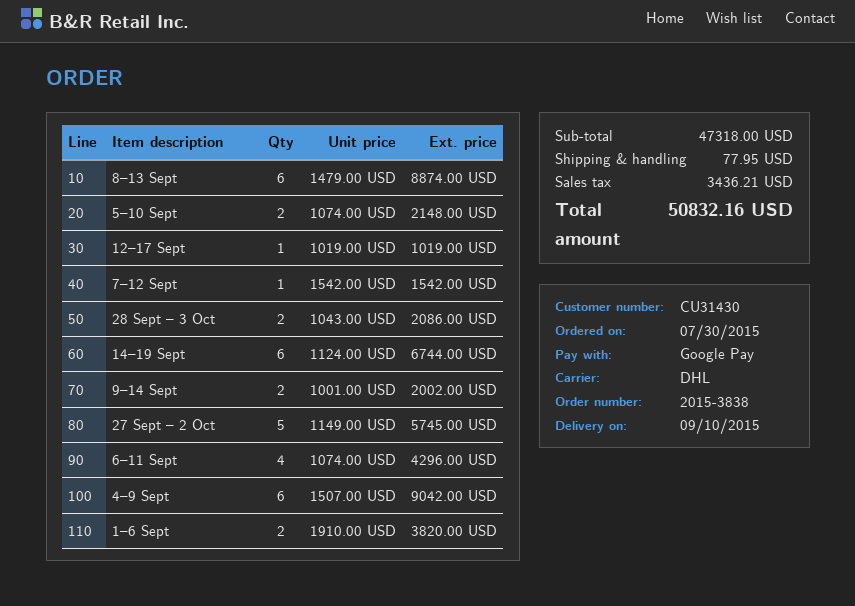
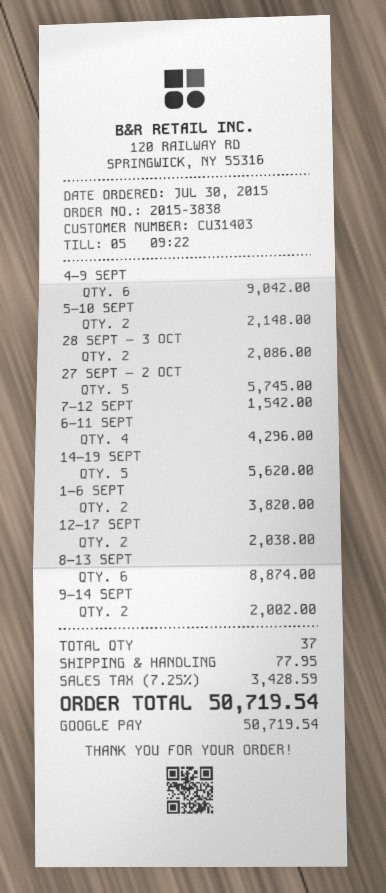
customer number: CU31430 -> CU31403
12–17 Sept: 1 for 1019.00 -> 2 for 2038.00
14–19 Sept: 6 for 6744.00 -> 5 for 5620.00
tax: 3436.21 -> 3428.59
total: 50832.16 -> 50719.54

